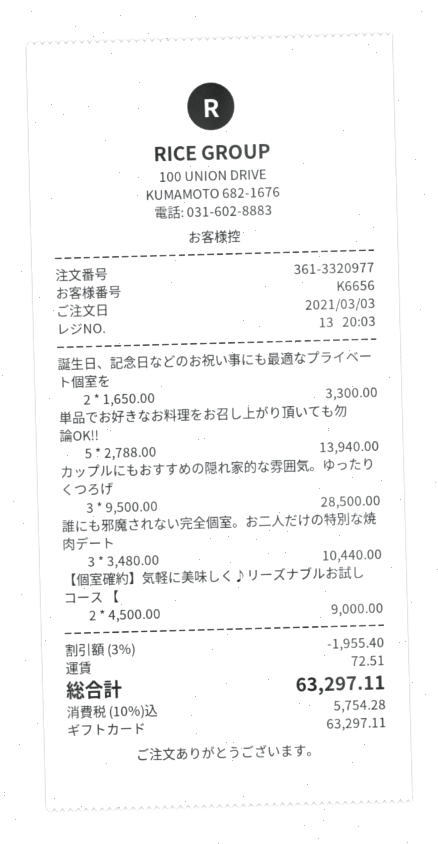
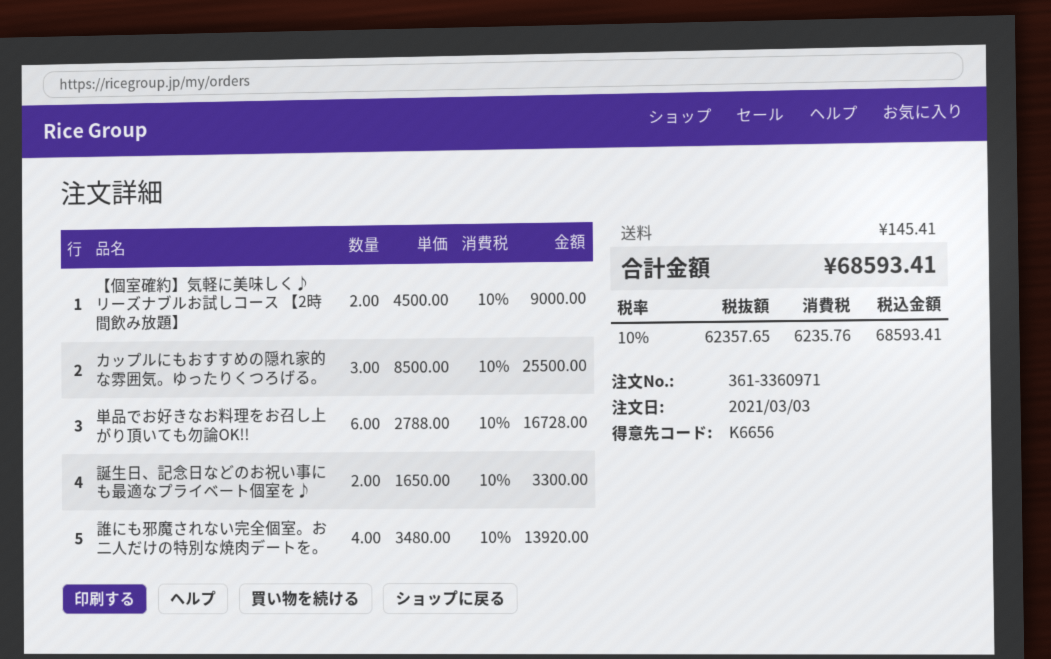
order number: 361-3320977 -> 361-3360971
単品でお好きなお料理をお召し上がり頂いても勿論OK!!: 5 x 2788.00 = 13940.00 -> 6 x 2788.00 = 16728.00
カップルにもおすすめの隠れ家的な雰囲気。ゆったりくつろげ: 3 x 9500.00 = 28500.00 -> 3 x 8500.00 = 25500.00
誰にも邪魔されない完全個室。お二人だけの特別な焼肉デート: 3 x 3480.00 = 10440.00 -> 4 x 3480.00 = 13920.00
discount: 3% = 1955.40 -> none
shipping: 72.51 -> 145.41
tax: 10% = 5754.28 -> 10% = 6235.76
total: 63297.11 -> 68593.41

